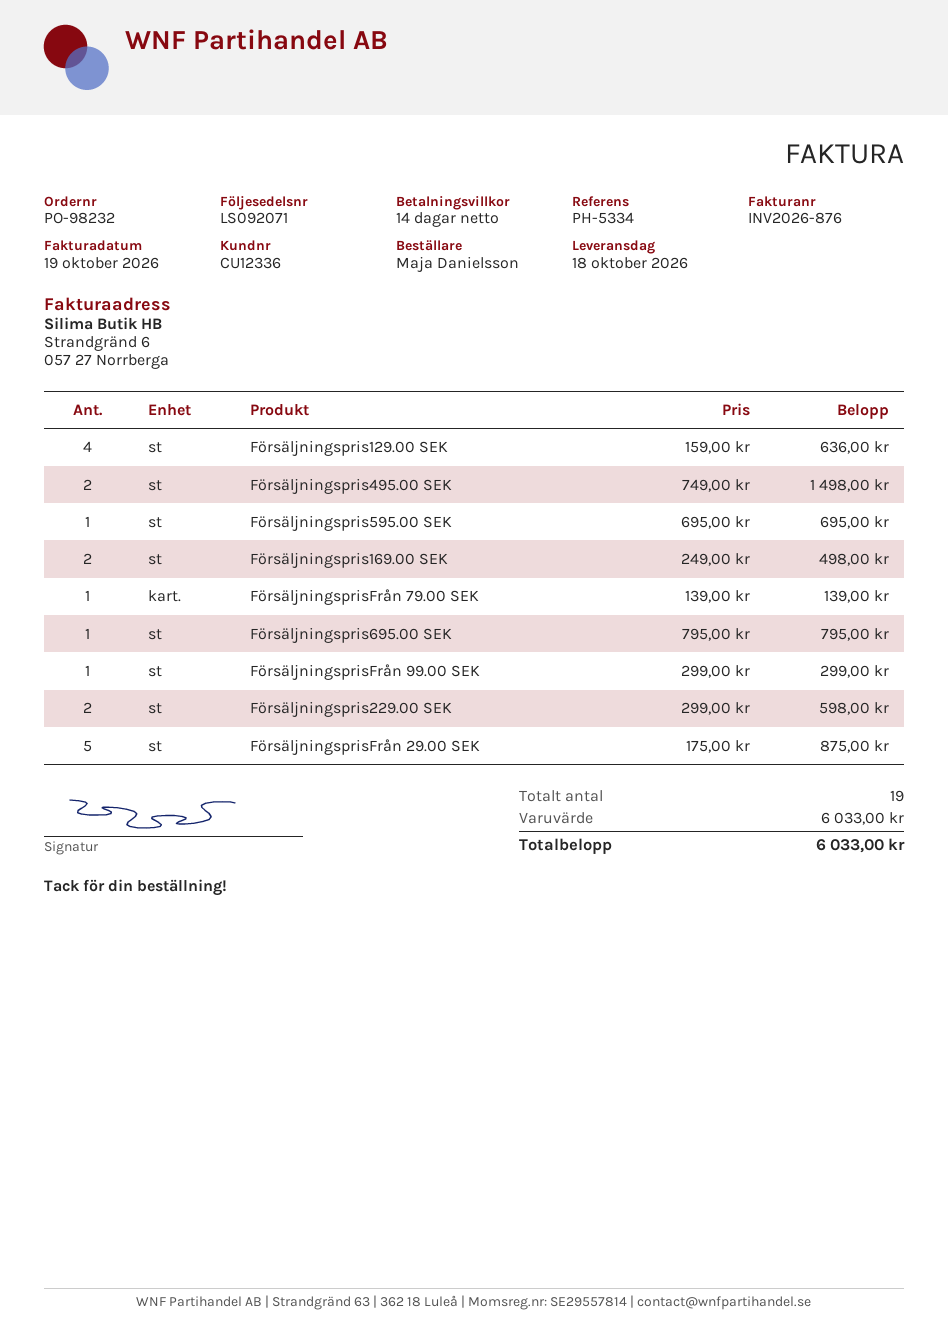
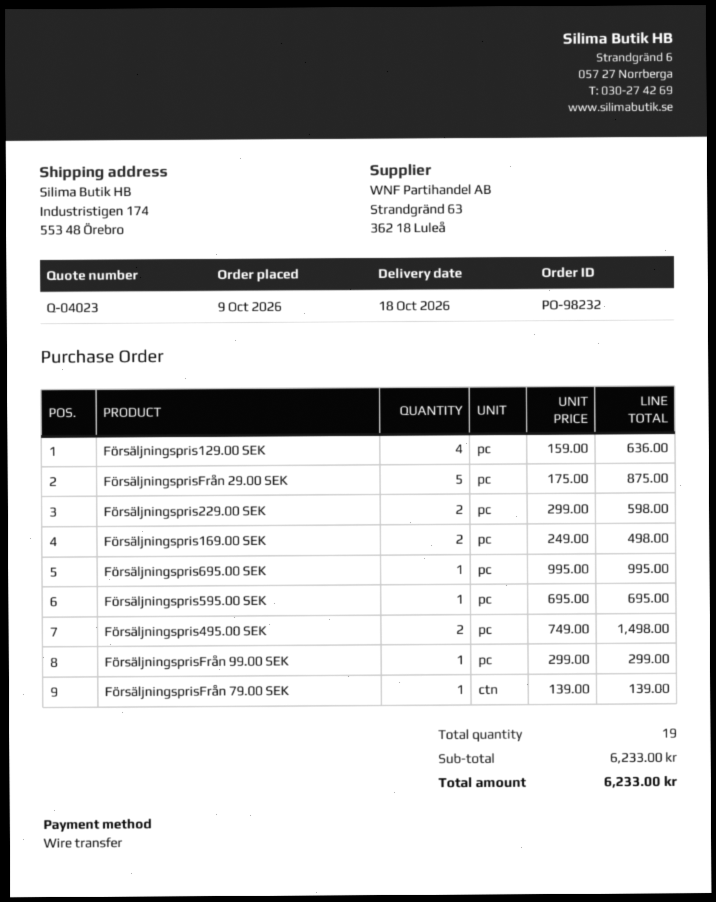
Försäljningspris695.00 SEK: 1 x 795.00 = 795.00 -> 1 x 995.00 = 995.00
subtotal: 6033.00 -> 6233.00
total: 6033.00 -> 6233.00

